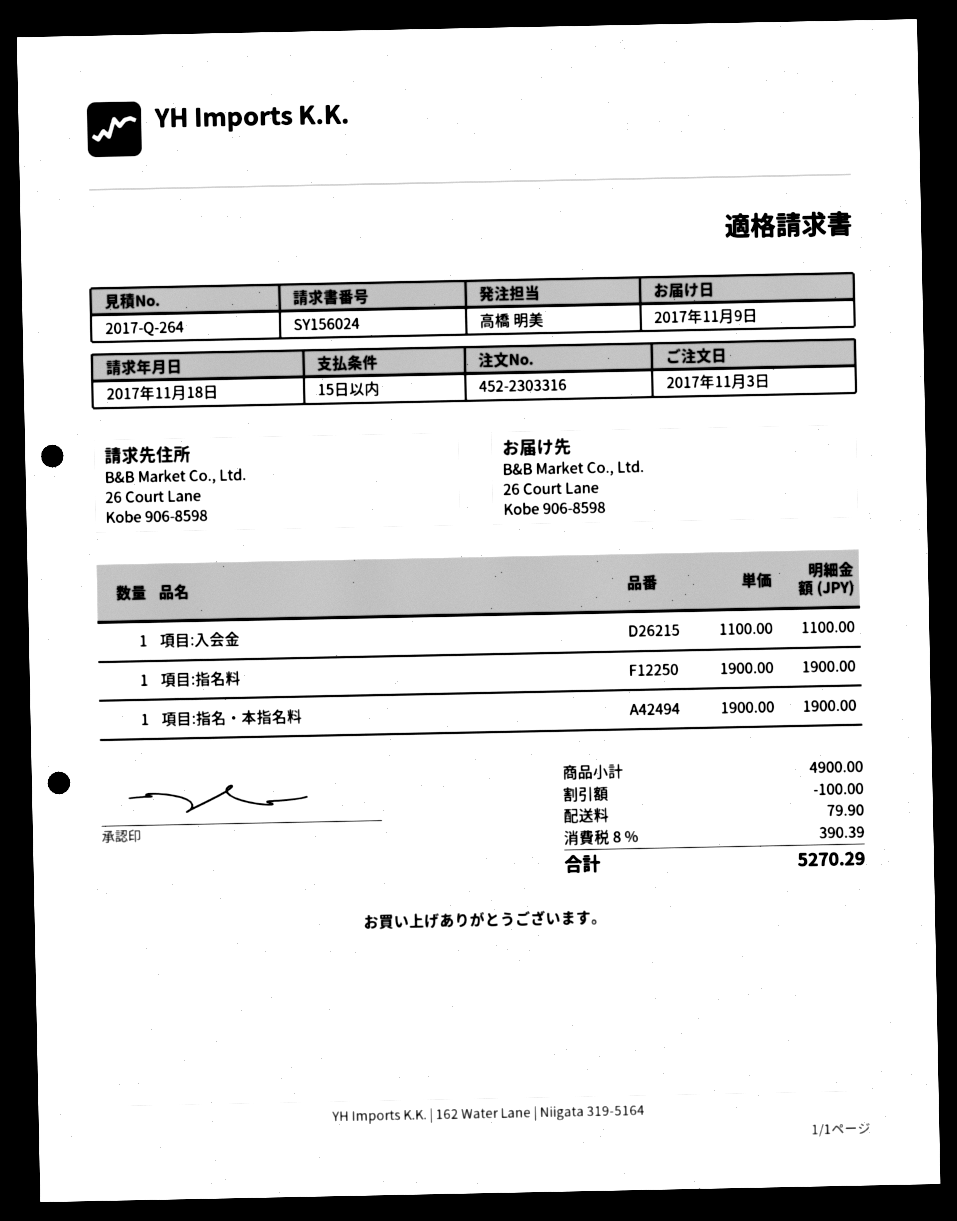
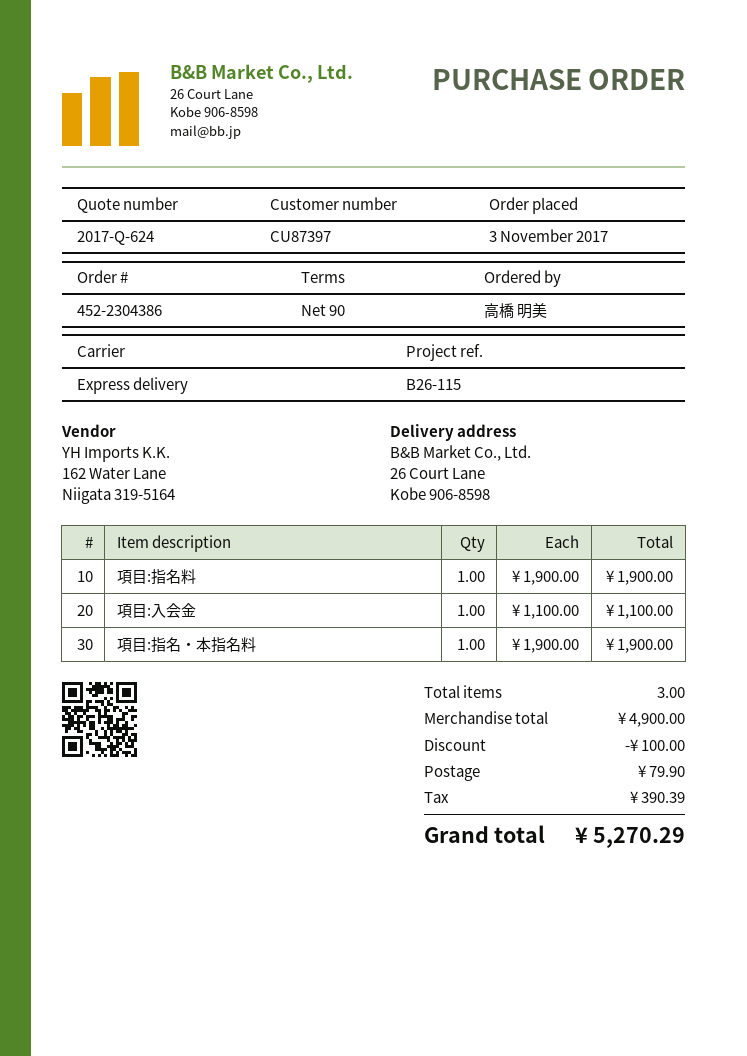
quote number: 2017-Q-264 -> 2017-Q-624
order number: 452-2303316 -> 452-2304386
payment terms: 15 days -> 90 days

